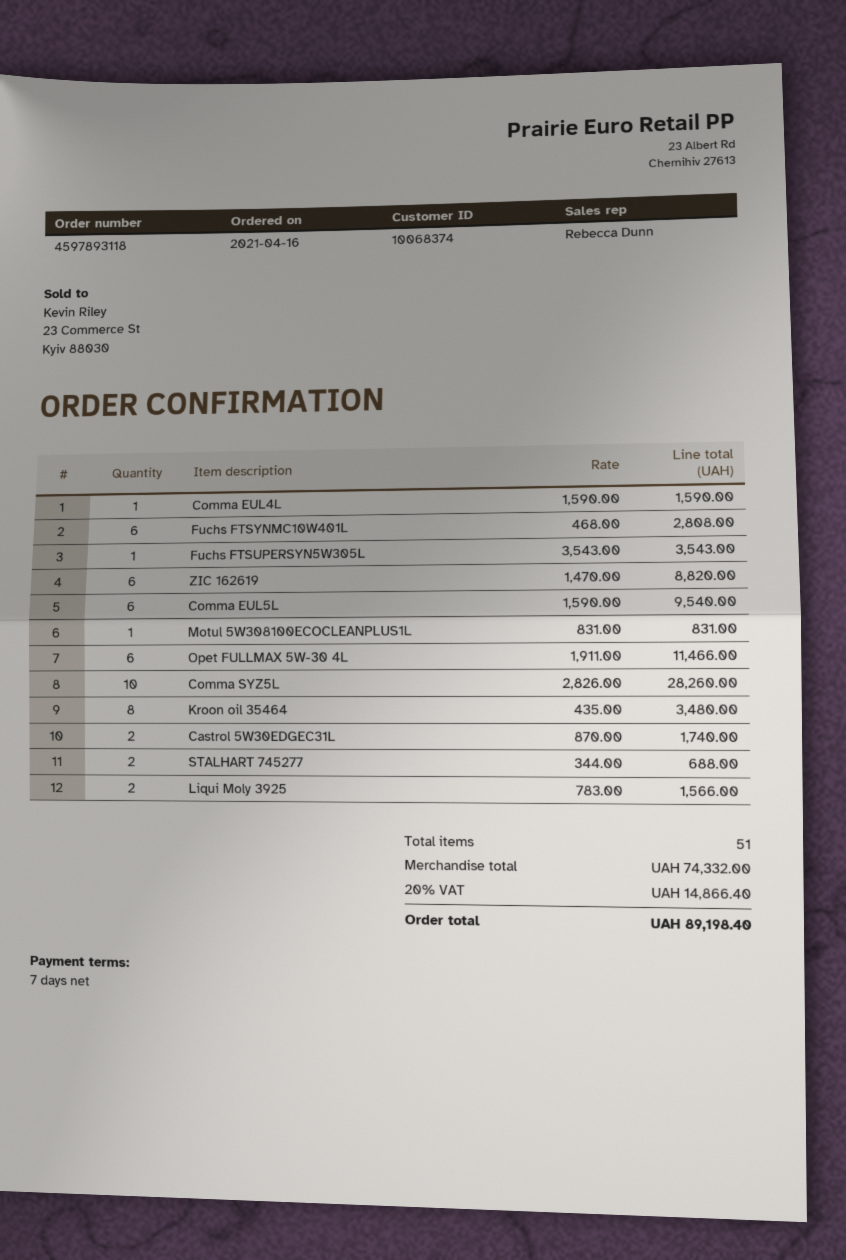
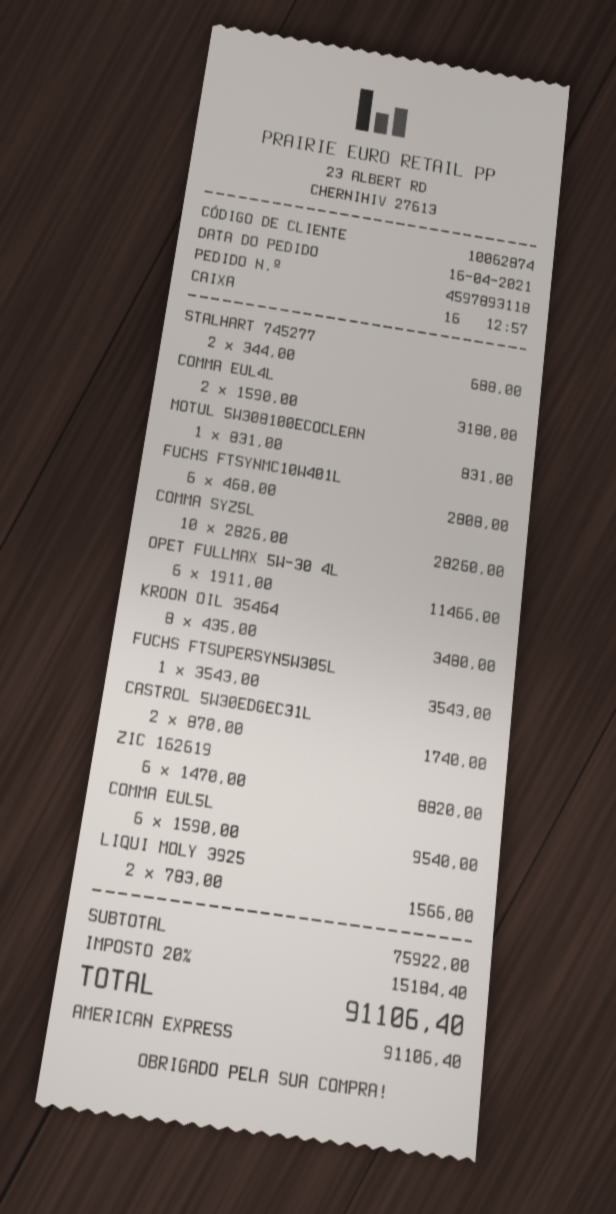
customer number: 10068374 -> 10062874
Comma EUL4L: 1 x 1590.00 = 1590.00 -> 2 x 1590.00 = 3180.00
subtotal: 74332.00 -> 75922.00
tax: 20% = 14866.40 -> 20% = 15184.40
total: 89198.40 -> 91106.40

